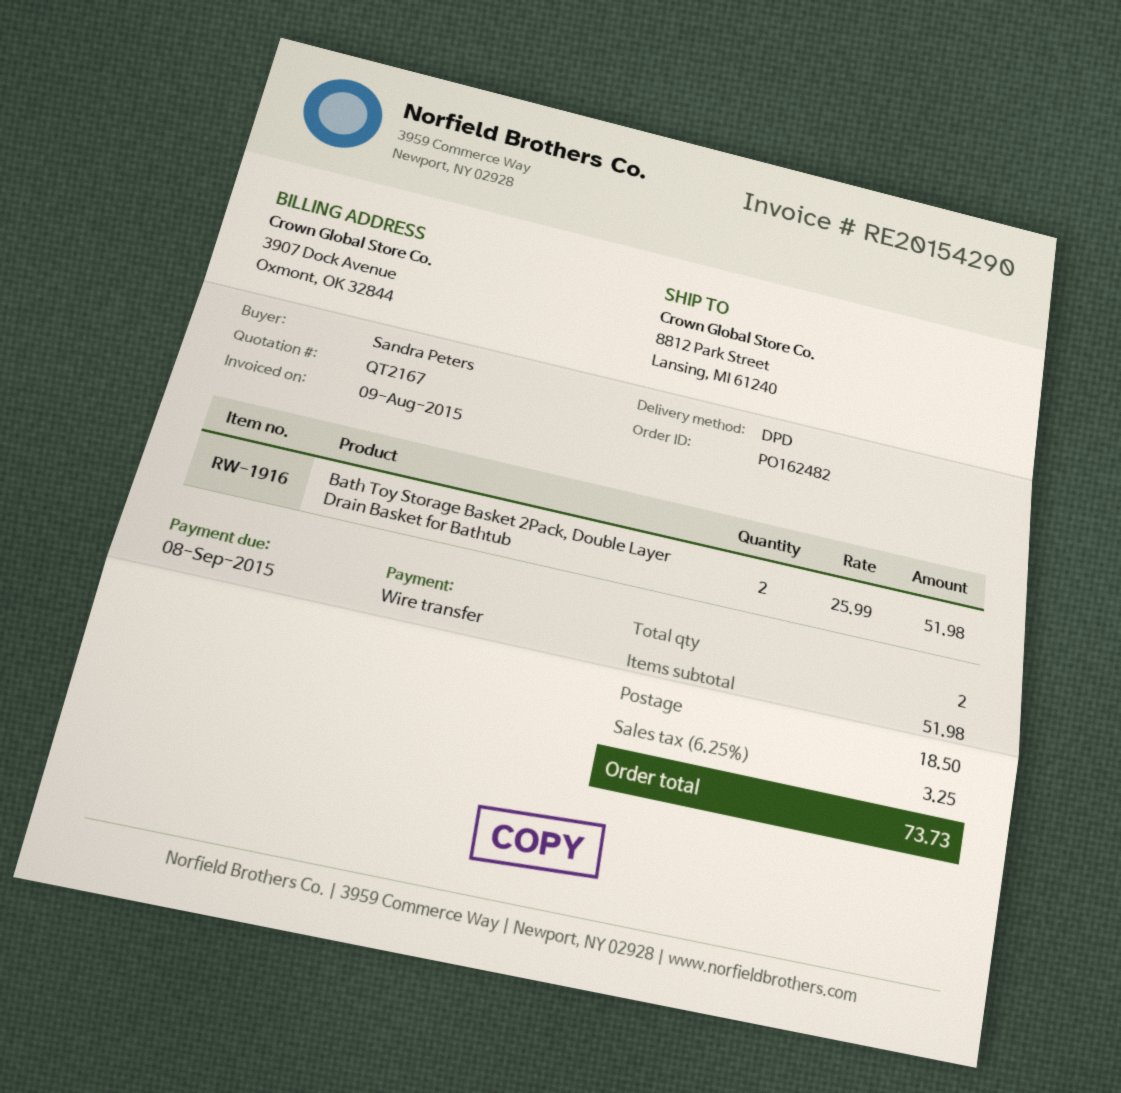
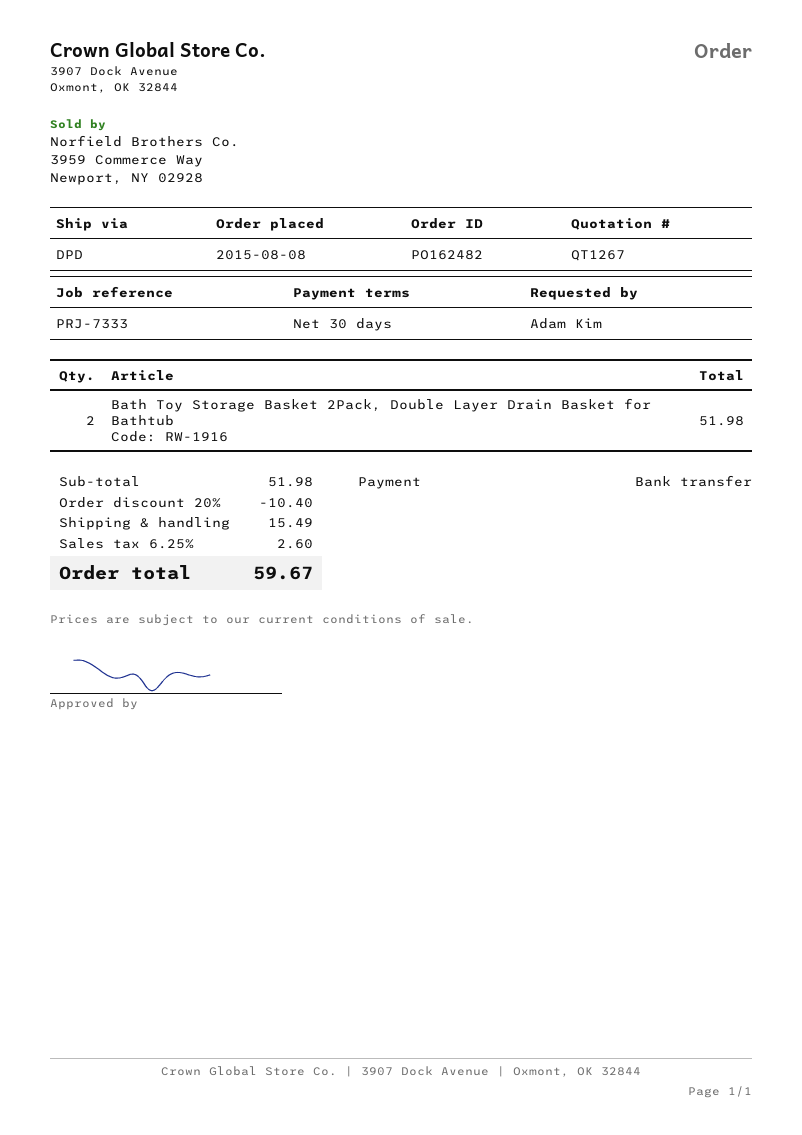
quote number: QT2167 -> QT1267
ordered by: Sandra Peters -> Adam Kim
discount: none -> 20% = 10.40
shipping: 18.50 -> 15.49
tax: 6.25% = 3.25 -> 6.25% = 2.60
total: 73.73 -> 59.67

